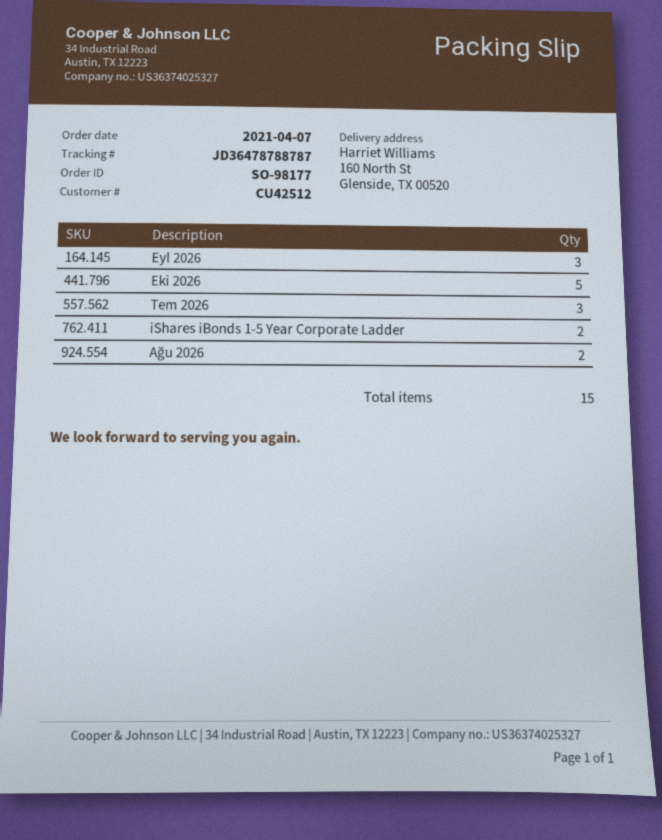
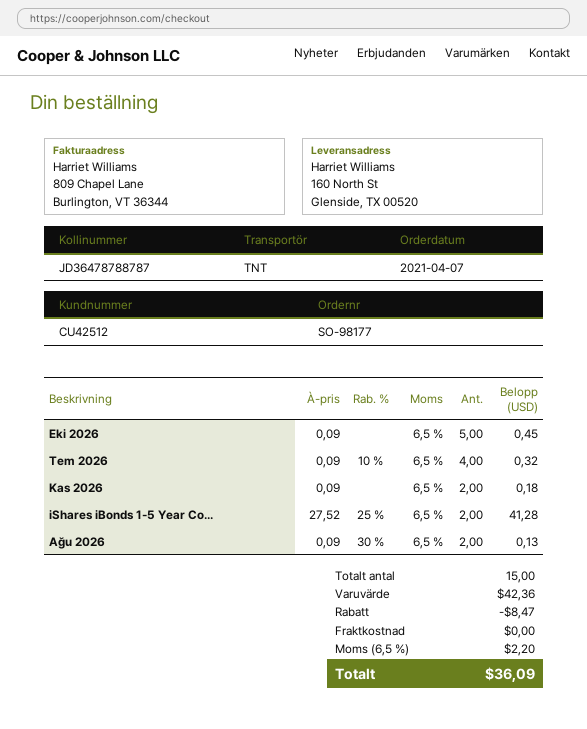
Eyl 2026: 3 -> none
Tem 2026: 3 -> 4
Kas 2026: none -> 2

